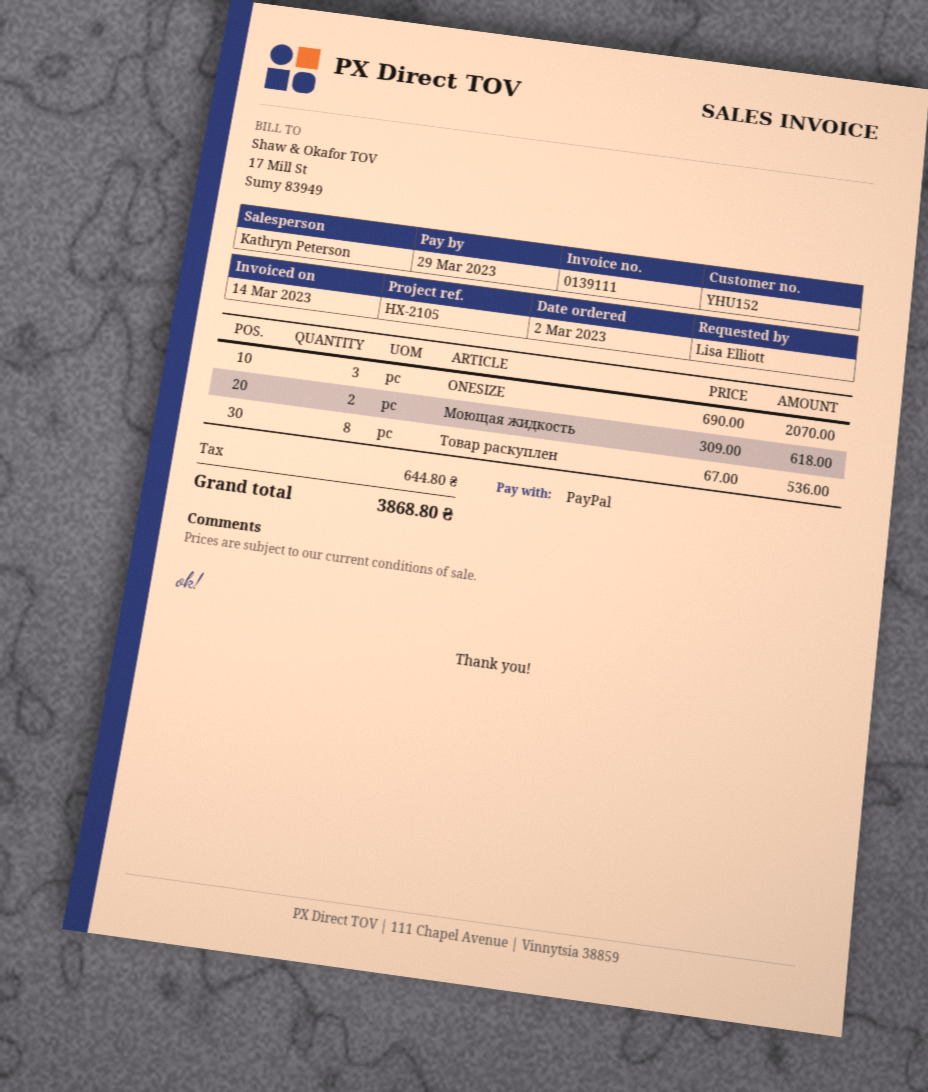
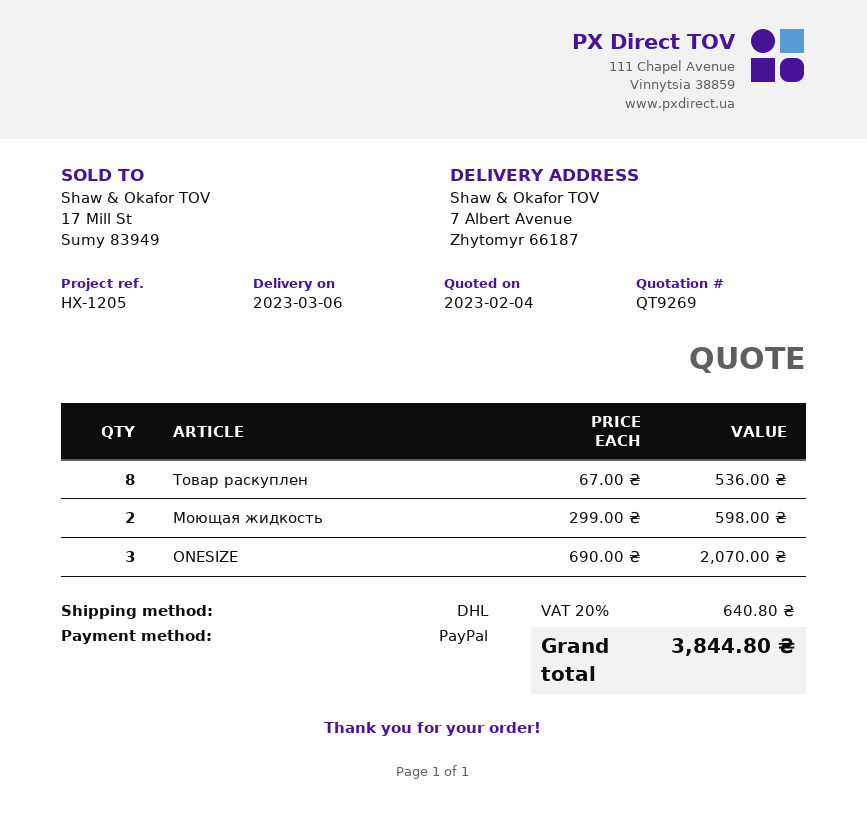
reference: HX-2105 -> HX-1205
Моющая жидкость: 2 x 309.00 = 618.00 -> 2 x 299.00 = 598.00
tax: 644.80 -> 640.80
total: 3868.80 -> 3844.80

